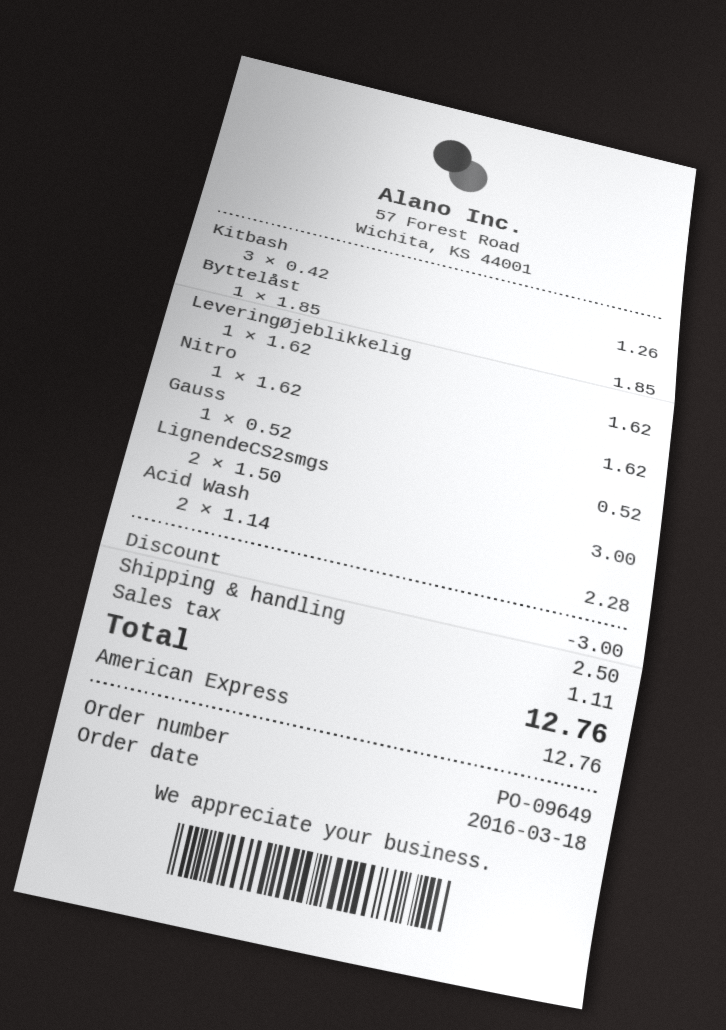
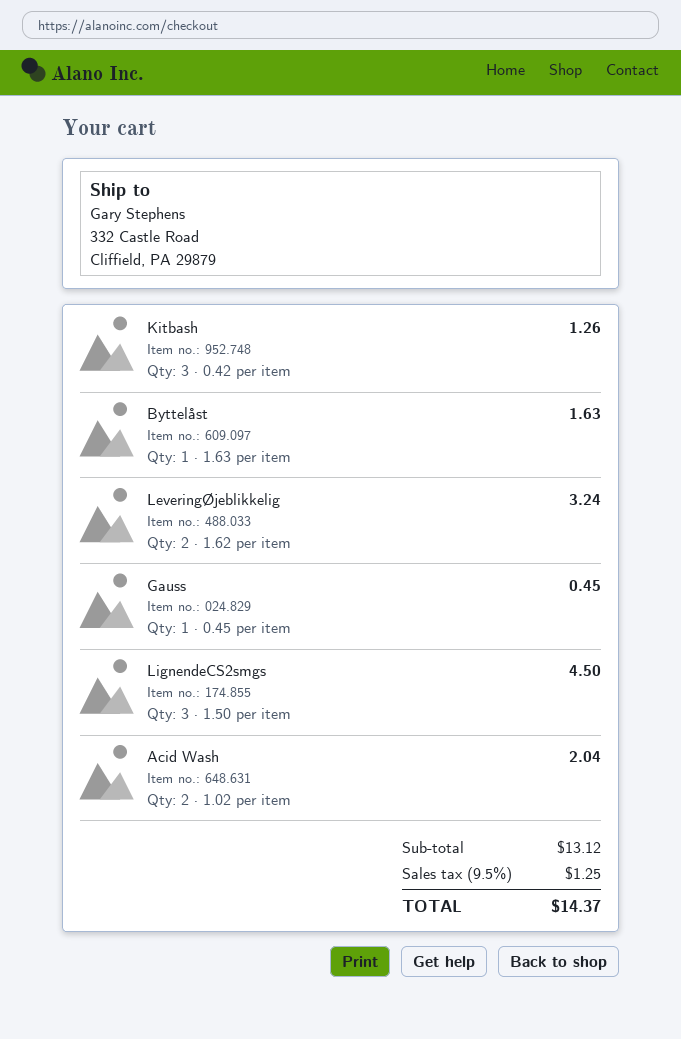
Byttelåst: 1 x 1.85 = 1.85 -> 1 x 1.63 = 1.63
LeveringØjeblikkelig: 1 x 1.62 = 1.62 -> 2 x 1.62 = 3.24
Nitro: 1 x 1.62 = 1.62 -> none
Gauss: 1 x 0.52 = 0.52 -> 1 x 0.45 = 0.45
LignendeCS2smgs: 2 x 1.50 = 3.00 -> 3 x 1.50 = 4.50
Acid Wash: 2 x 1.14 = 2.28 -> 2 x 1.02 = 2.04
discount: 3.00 -> none
shipping: 2.50 -> none
tax: 1.11 -> 1.25
total: 12.76 -> 14.37

